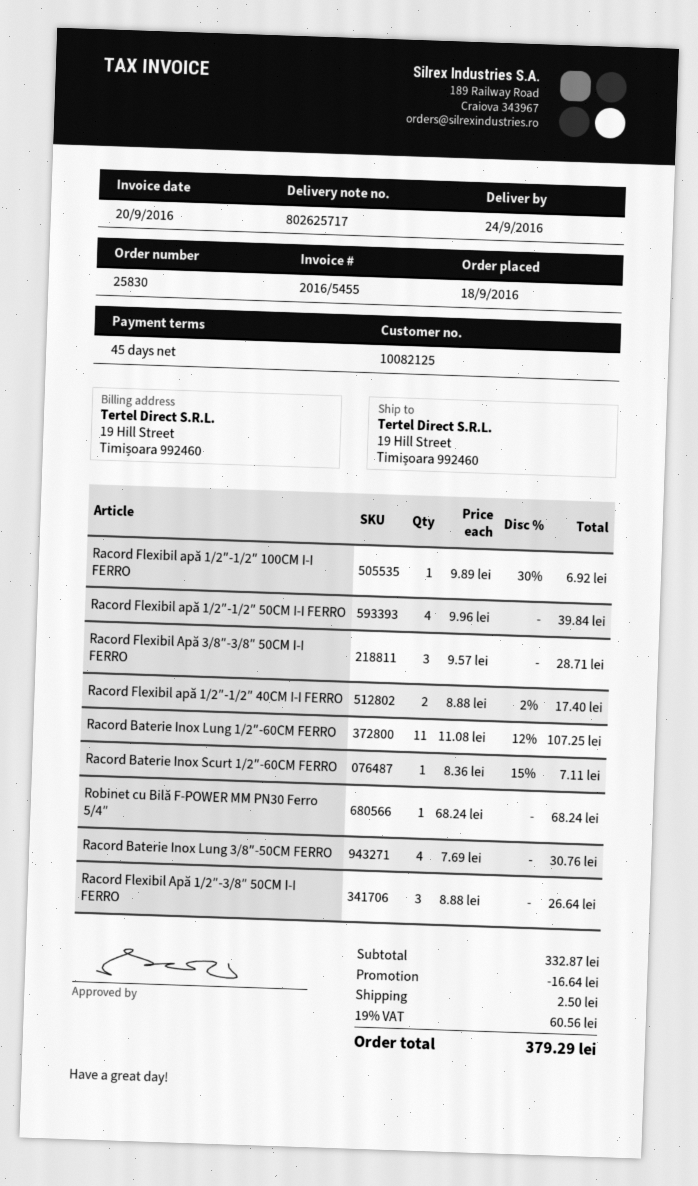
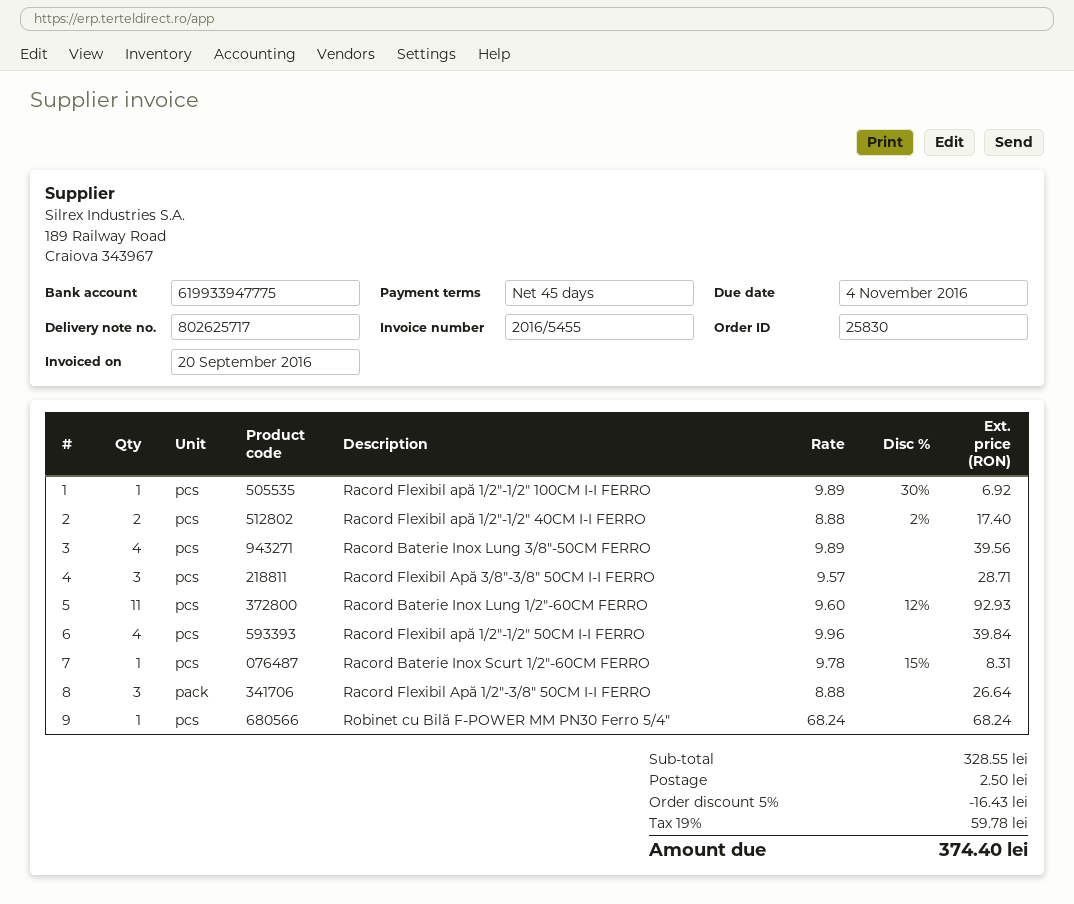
Racord Baterie Inox Lung 1/2″-60CM FERRO: 11 x 11.08 - 12% = 107.25 -> 11 x 9.60 - 12% = 92.93
Racord Baterie Inox Scurt 1/2″-60CM FERRO: 1 x 8.36 - 15% = 7.11 -> 1 x 9.78 - 15% = 8.31
Racord Baterie Inox Lung 3/8″-50CM FERRO: 4 x 7.69 = 30.76 -> 4 x 9.89 = 39.56
subtotal: 332.87 -> 328.55
discount: 16.64 -> 16.43
tax: 19% = 60.56 -> 19% = 59.78
total: 379.29 -> 374.40

